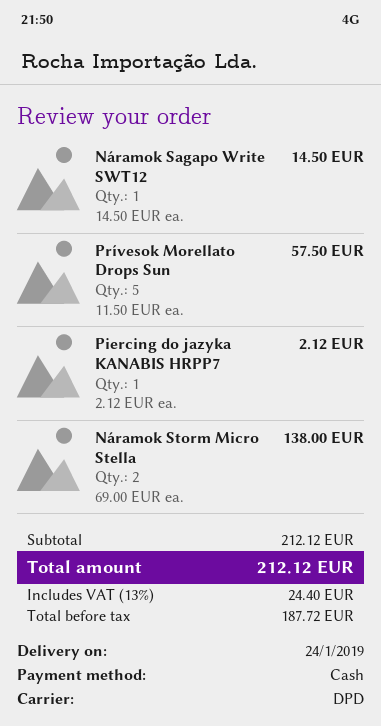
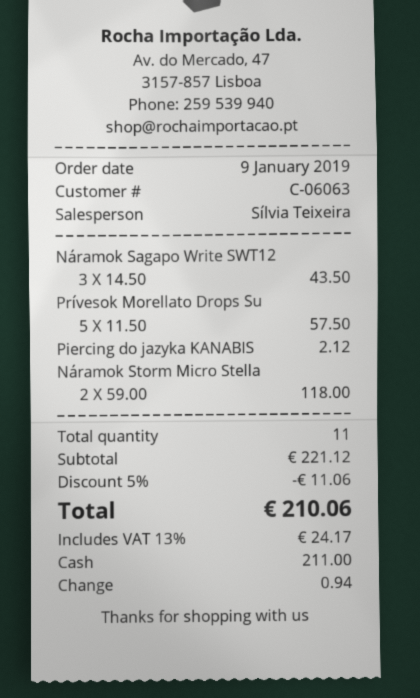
Náramok Sagapo Write SWT12: 1 x 14.50 = 14.50 -> 3 x 14.50 = 43.50
Náramok Storm Micro Stella: 2 x 69.00 = 138.00 -> 2 x 59.00 = 118.00
subtotal: 212.12 -> 221.12
discount: none -> 5% = 11.06
tax: 13% = 24.40 -> 13% = 24.17
total: 212.12 -> 210.06

